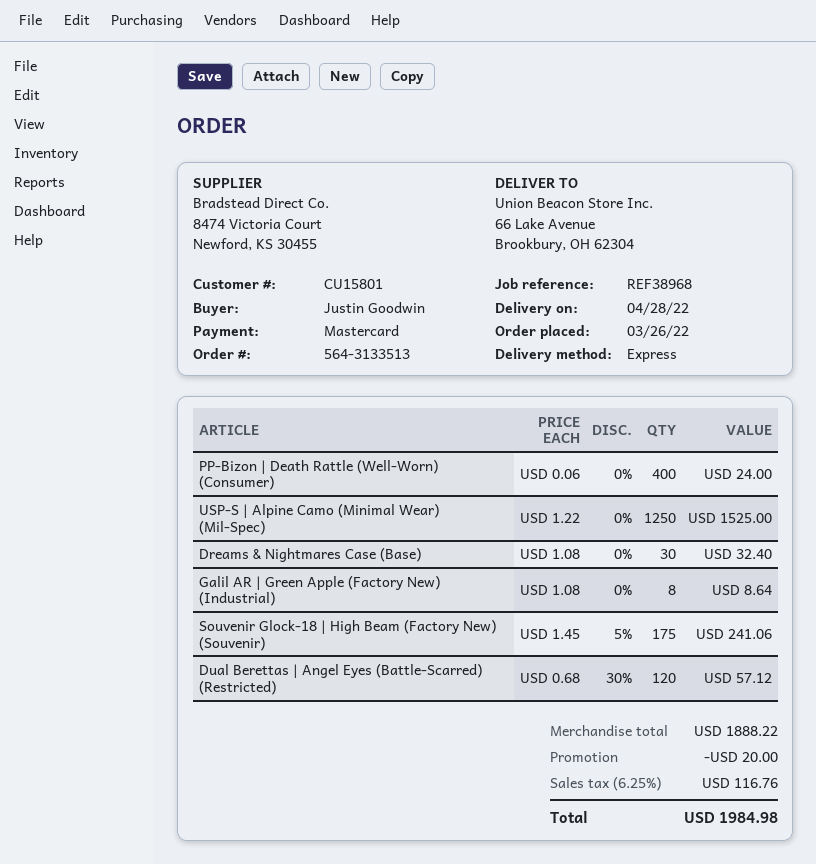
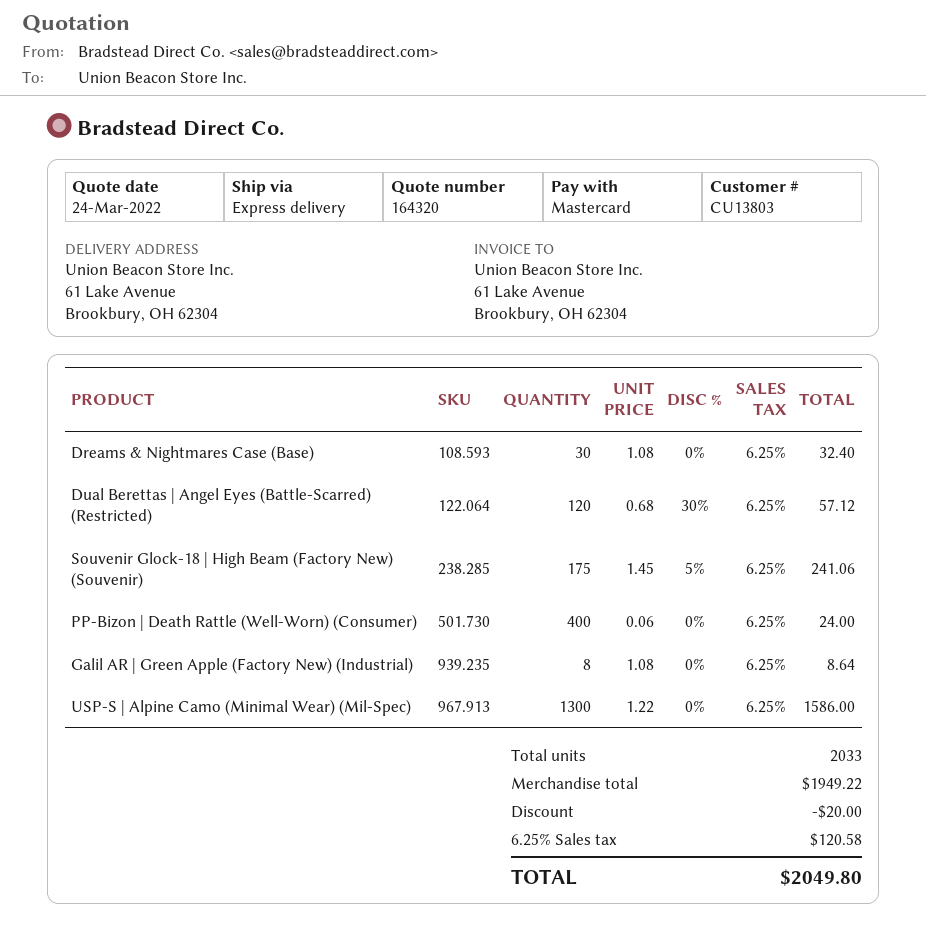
customer number: CU15801 -> CU13803
ship to: 66 Lake Avenue, Brookbury, OH 62304 -> 61 Lake Avenue, Brookbury, OH 62304
USP-S | Alpine Camo (Minimal Wear) (Mil-Spec): 1250 x 1.22 = 1525.00 -> 1300 x 1.22 = 1586.00
subtotal: 1888.22 -> 1949.22
tax: 6.25% = 116.76 -> 6.25% = 120.58
total: 1984.98 -> 2049.80

